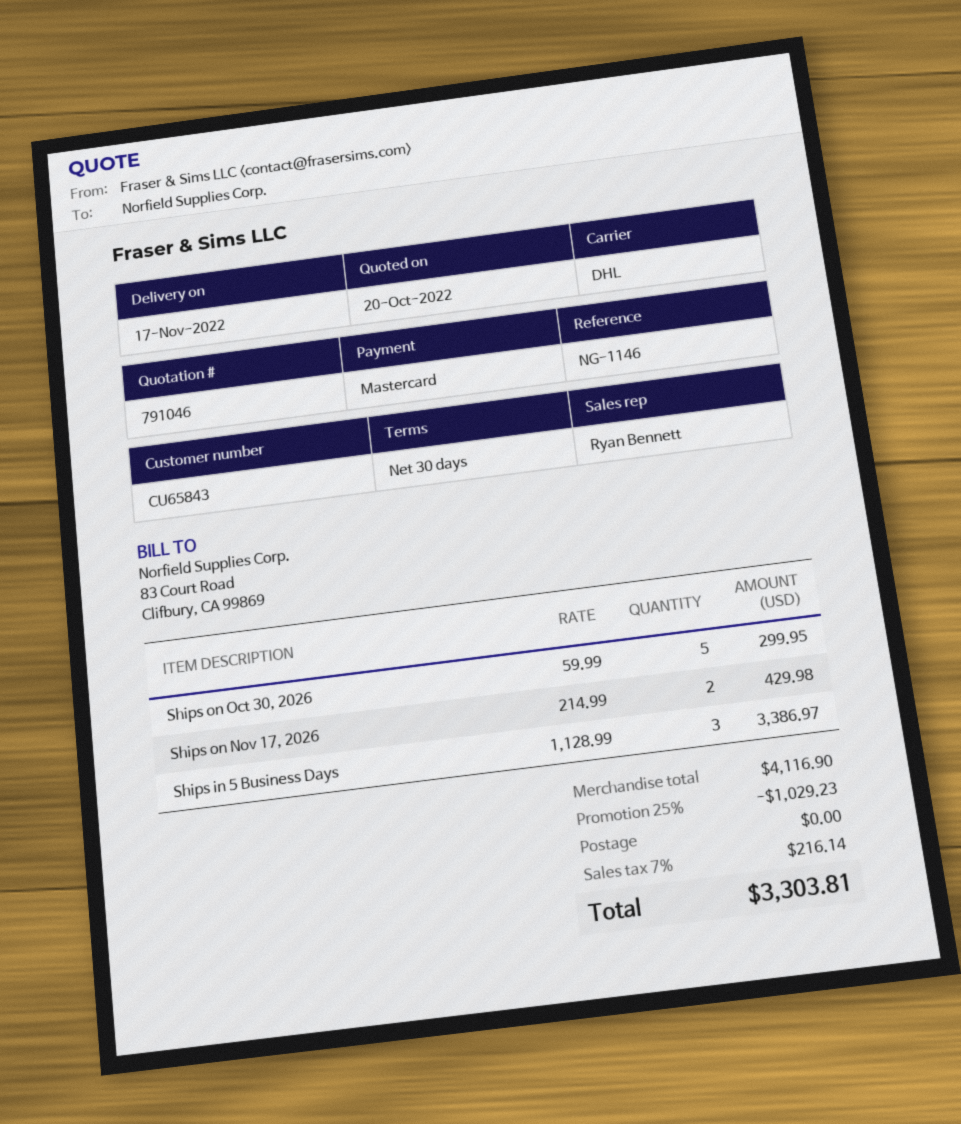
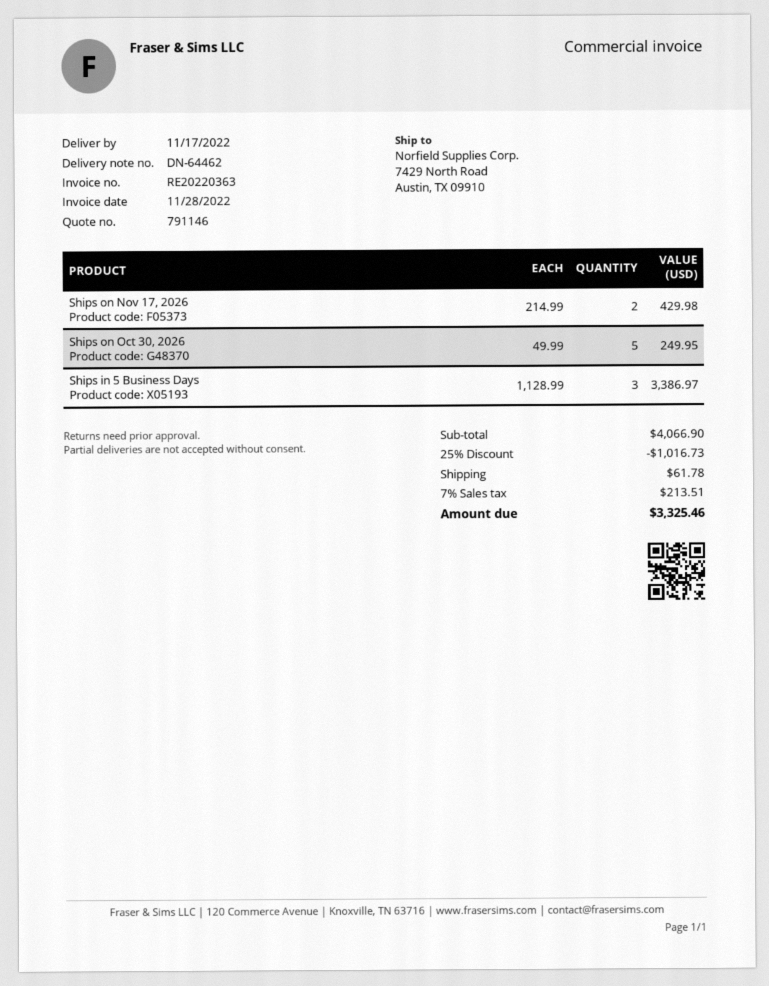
quote number: 791046 -> 791146
Ships on Oct 30, 2026: 5 x 59.99 = 299.95 -> 5 x 49.99 = 249.95
subtotal: 4116.90 -> 4066.90
discount: 25% = 1029.23 -> 25% = 1016.73
shipping: 0.00 -> 61.78
tax: 7% = 216.14 -> 7% = 213.51
total: 3303.81 -> 3325.46

